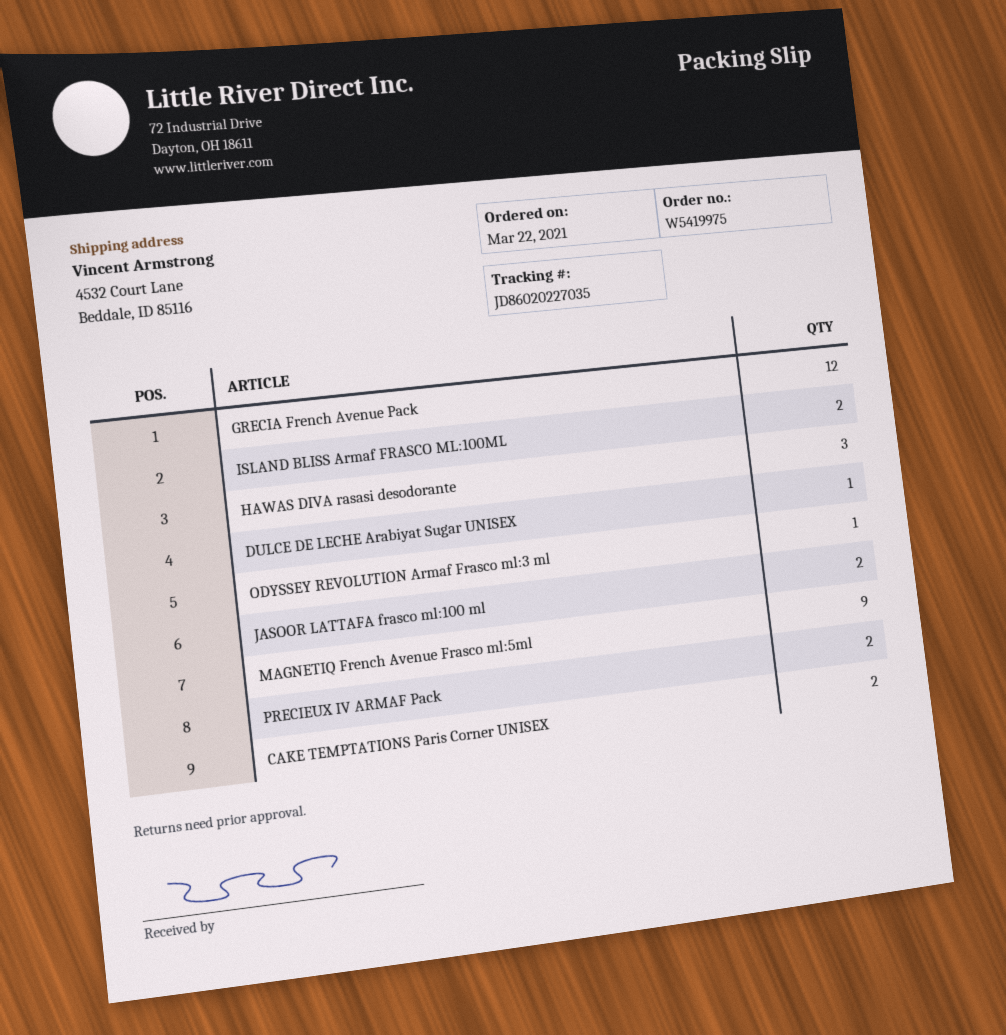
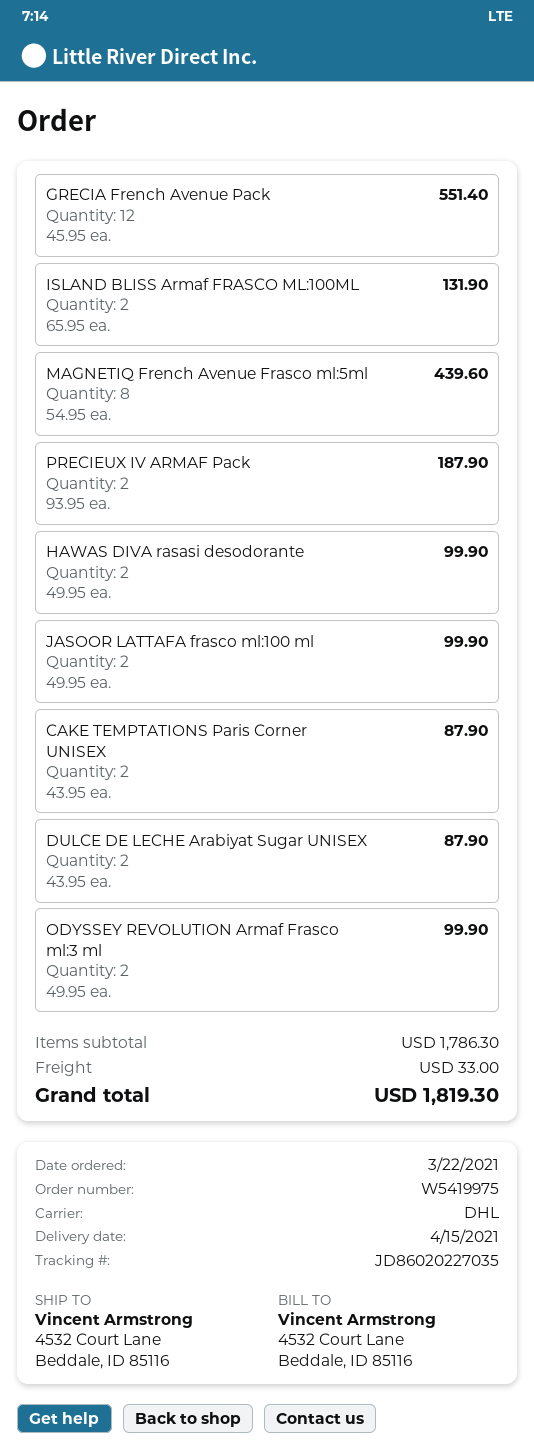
HAWAS DIVA rasasi desodorante: 3 -> 2
DULCE DE LECHE Arabiyat Sugar UNISEX: 1 -> 2
ODYSSEY REVOLUTION Armaf Frasco ml:3 ml: 1 -> 2
MAGNETIQ French Avenue Frasco ml:5ml: 9 -> 8

